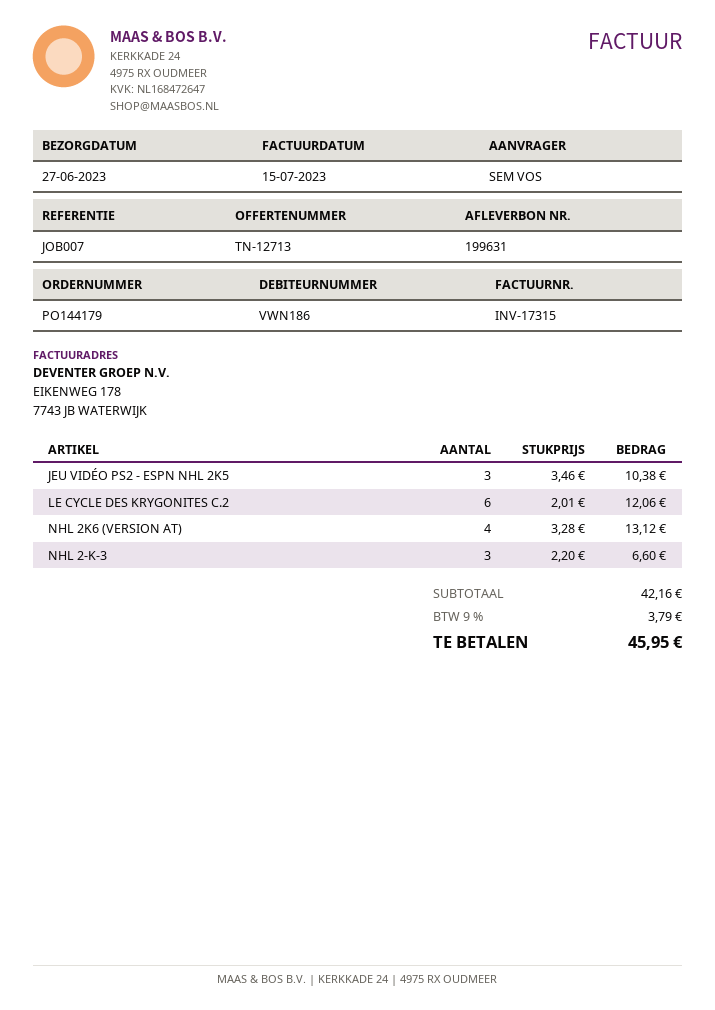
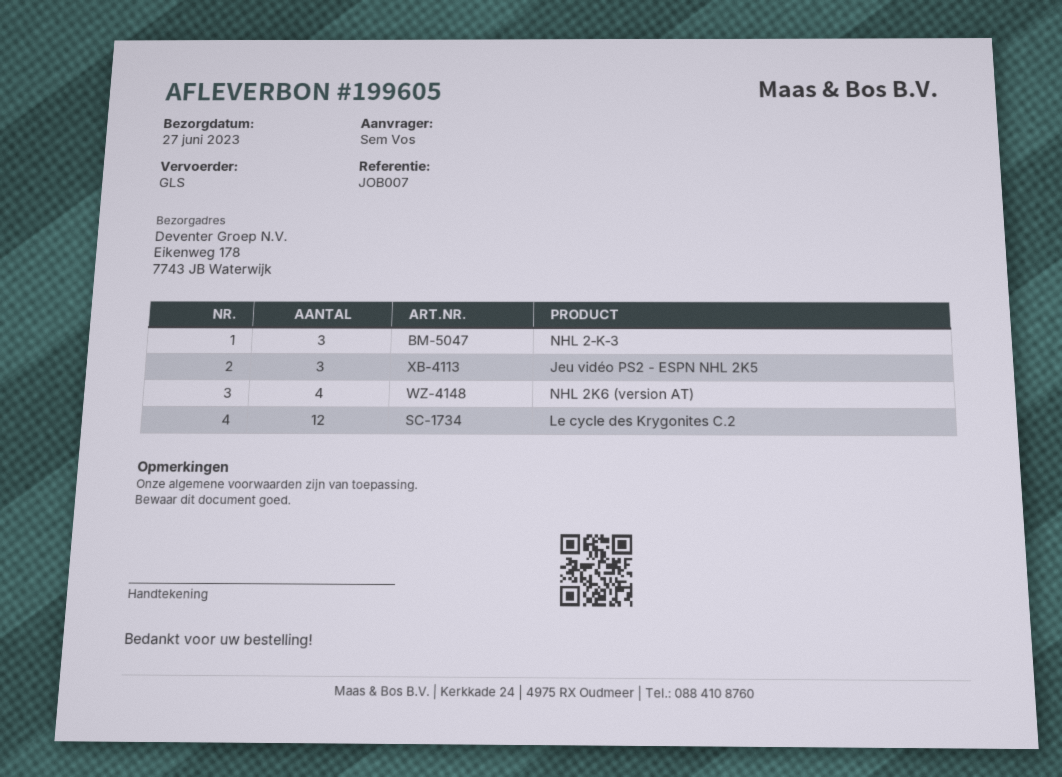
delivery note number: 199631 -> 199605
LE CYCLE DES KRYGONITES C.2: 6 -> 12

